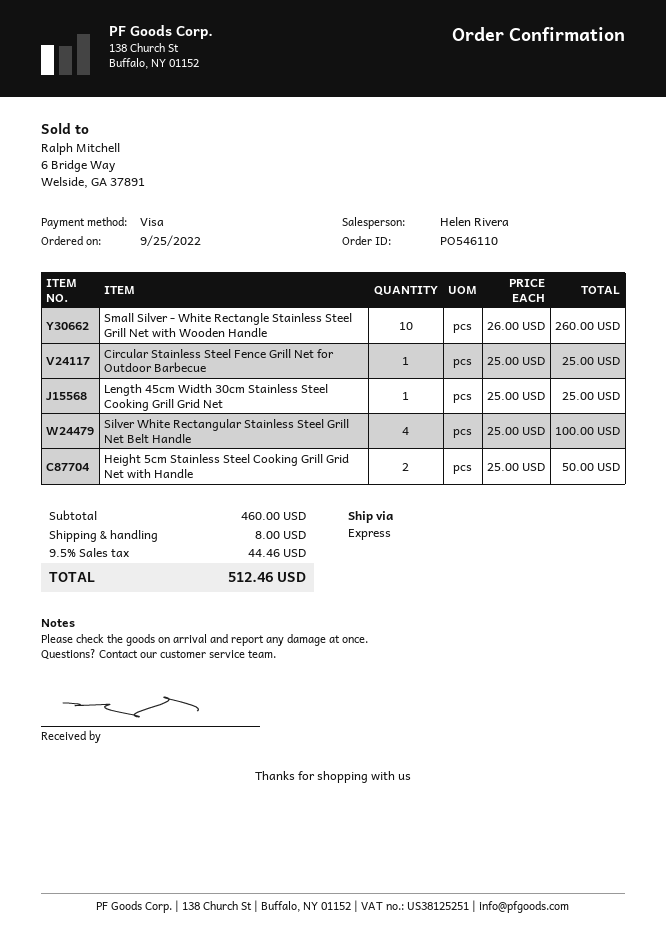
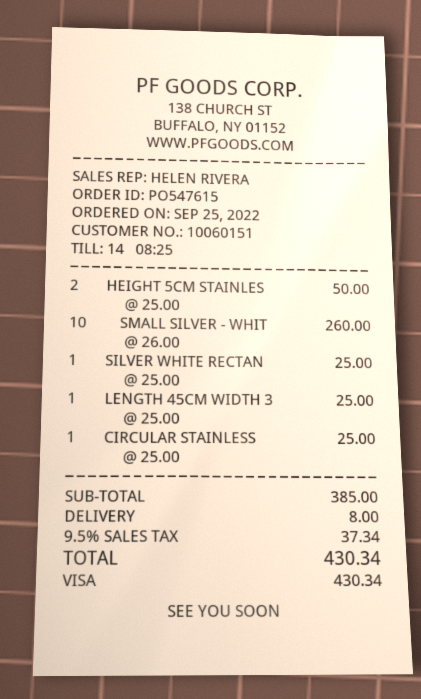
order number: PO546110 -> PO547615
Silver White Rectangular Stainless Steel Grill Net Belt Handle: 4 x 25.00 = 100.00 -> 1 x 25.00 = 25.00
subtotal: 460.00 -> 385.00
tax: 9.5% = 44.46 -> 9.5% = 37.34
total: 512.46 -> 430.34

